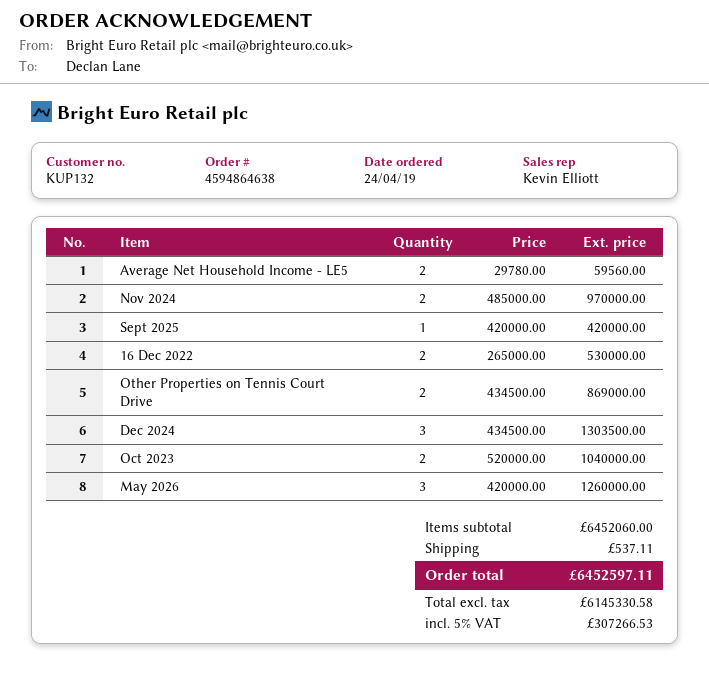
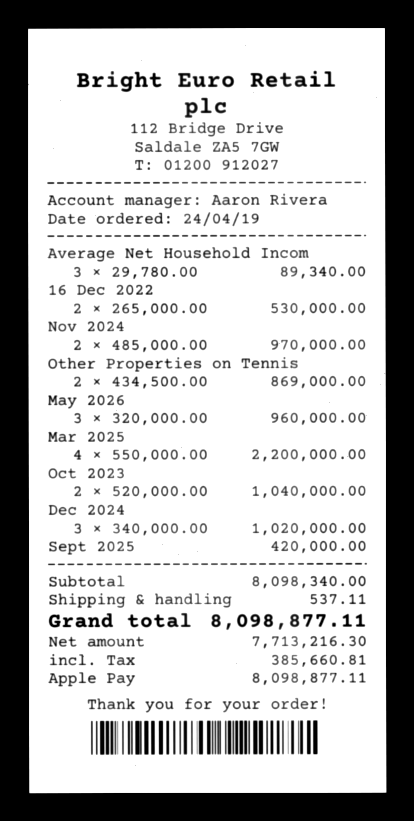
sales rep: Kevin Elliott -> Aaron Rivera
Average Net Household Income - LE5: 2 x 29780.00 = 59560.00 -> 3 x 29780.00 = 89340.00
Dec 2024: 3 x 434500.00 = 1303500.00 -> 3 x 340000.00 = 1020000.00
May 2026: 3 x 420000.00 = 1260000.00 -> 3 x 320000.00 = 960000.00
Mar 2025: none -> 4 x 550000.00 = 2200000.00
subtotal: 6452060.00 -> 8098340.00
net: 6145330.58 -> 7713216.30
tax: 307266.53 -> 385660.81
total: 6452597.11 -> 8098877.11

